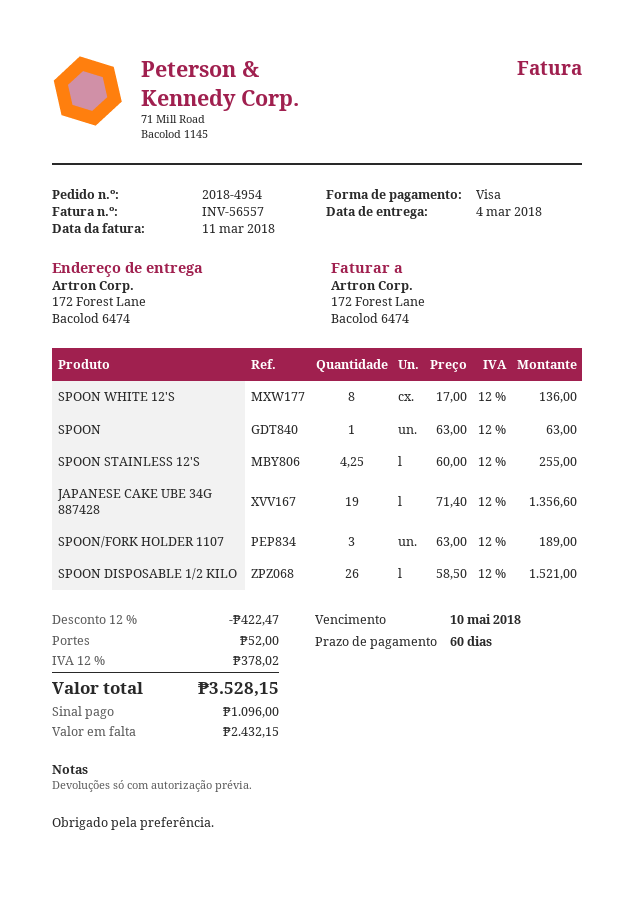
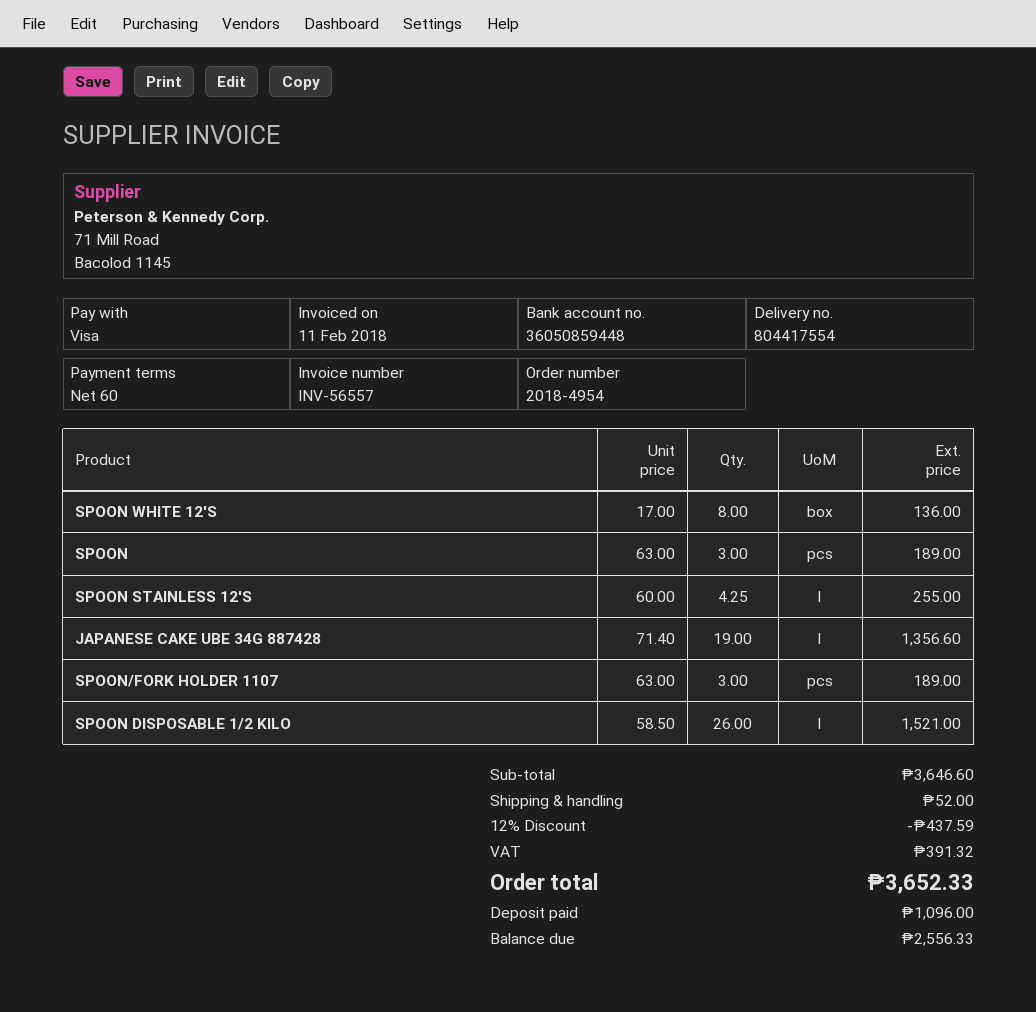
invoice date: 2018-03-11 -> 2018-02-11
SPOON: 1 x 63.00 = 63.00 -> 3 x 63.00 = 189.00
discount: 12% = 422.47 -> 12% = 437.59
tax: 378.02 -> 391.32
total: 3528.15 -> 3652.33
balance: 2432.15 -> 2556.33

